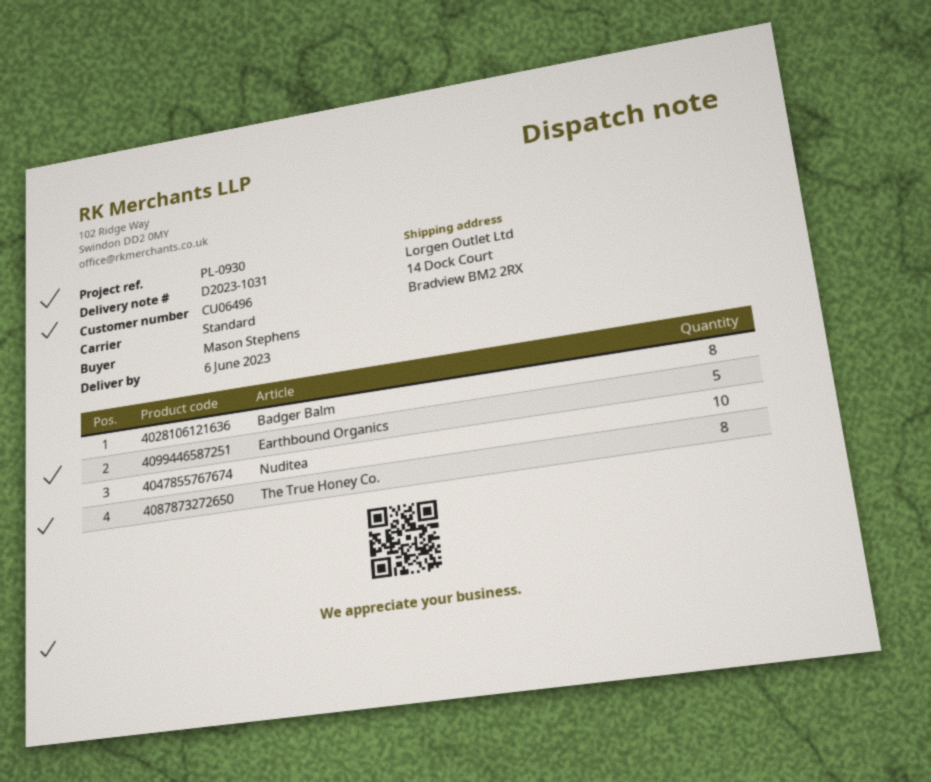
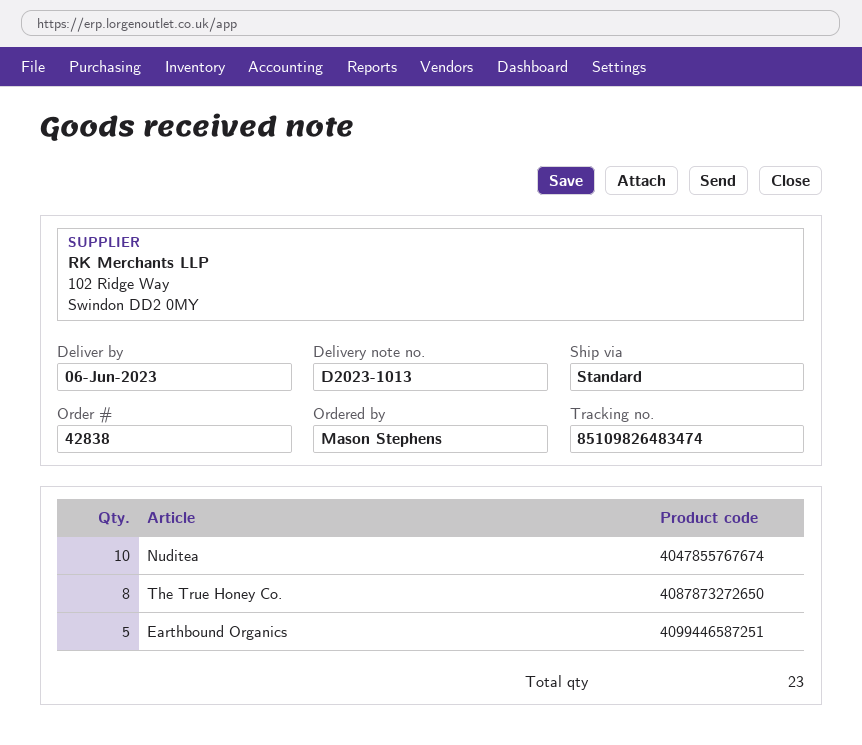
delivery note number: D2023-1031 -> D2023-1013
Badger Balm: 8 -> none

